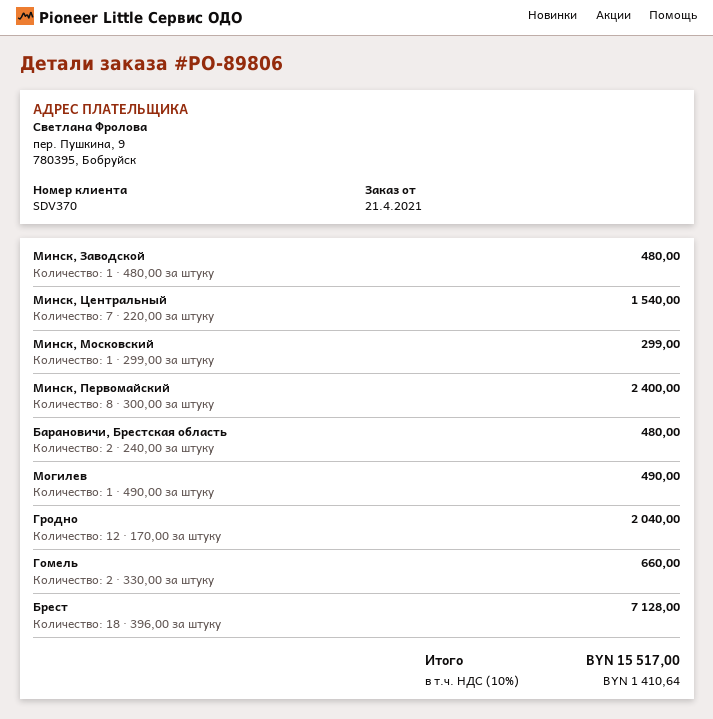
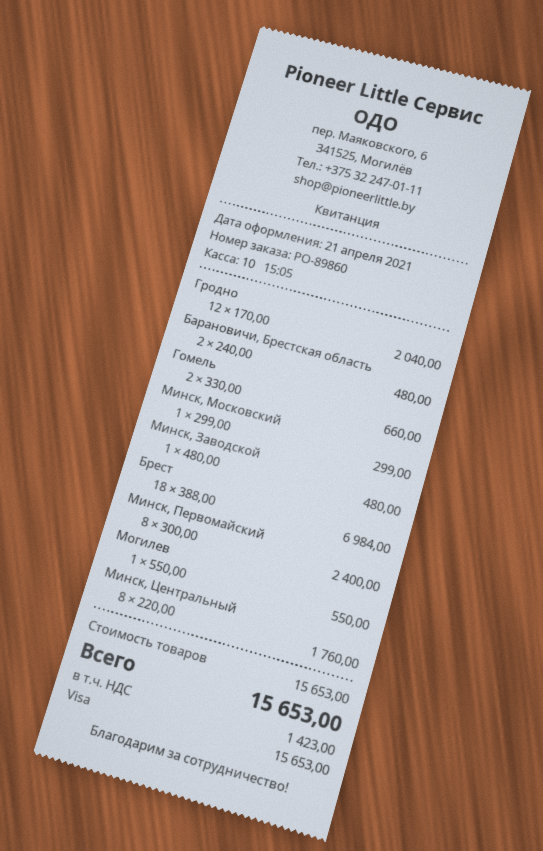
order number: PO-89806 -> PO-89860
Минск, Центральный: 7 x 220.00 = 1540.00 -> 8 x 220.00 = 1760.00
Могилев: 1 x 490.00 = 490.00 -> 1 x 550.00 = 550.00
Брест: 18 x 396.00 = 7128.00 -> 18 x 388.00 = 6984.00
tax: 1410.64 -> 1423.00
total: 15517.00 -> 15653.00

